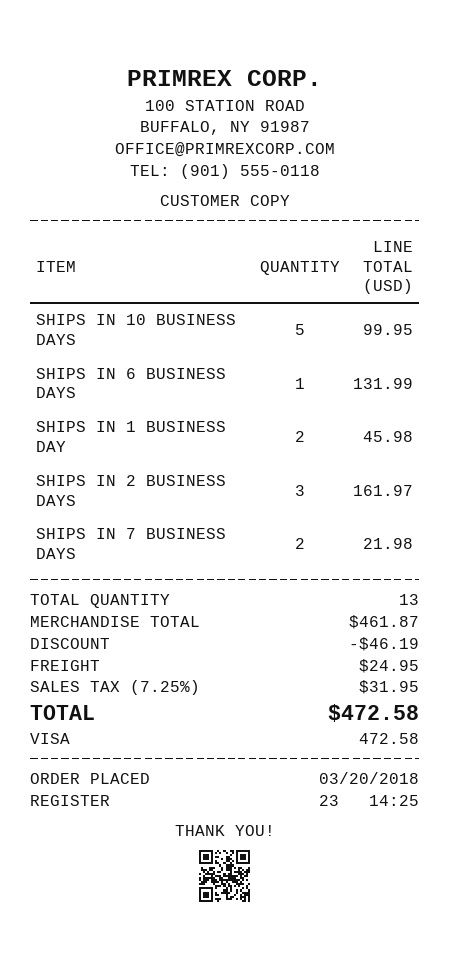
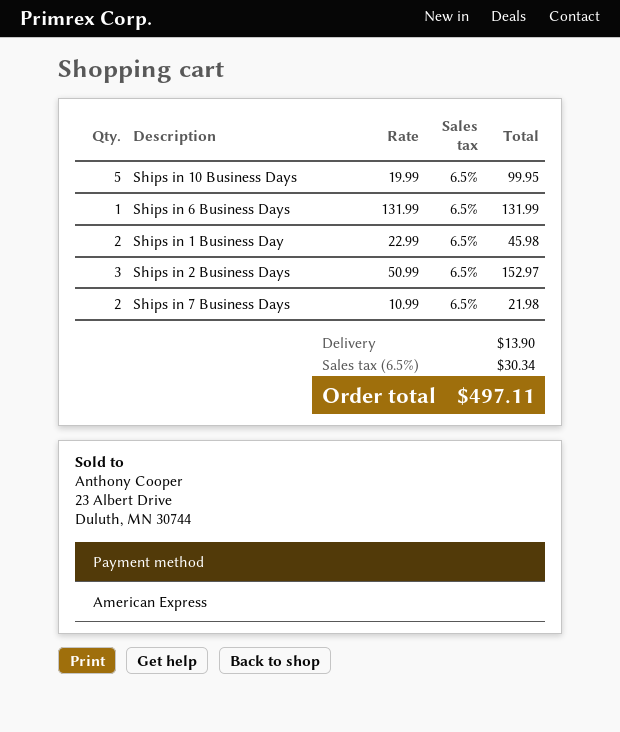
payment method: Visa -> American Express
SHIPS IN 2 BUSINESS DAYS: 3 for 161.97 -> 3 for 152.97
discount: 46.19 -> none
shipping: 24.95 -> 13.90
tax: 7.25% = 31.95 -> 6.5% = 30.34
total: 472.58 -> 497.11

